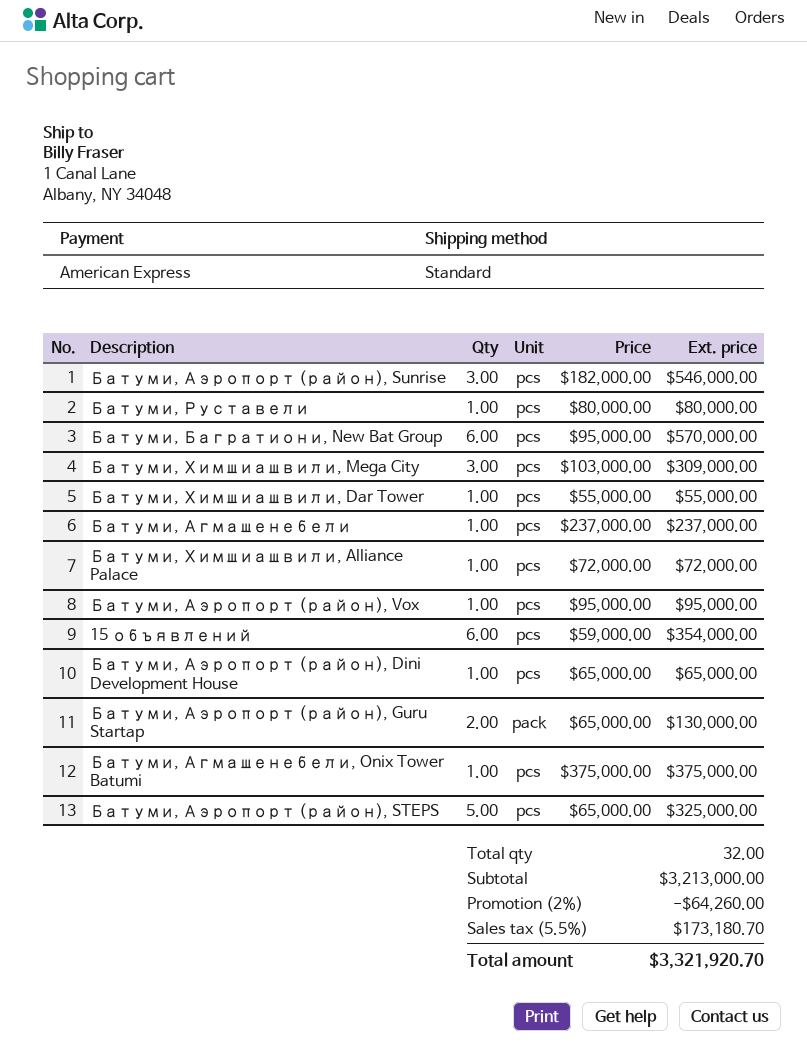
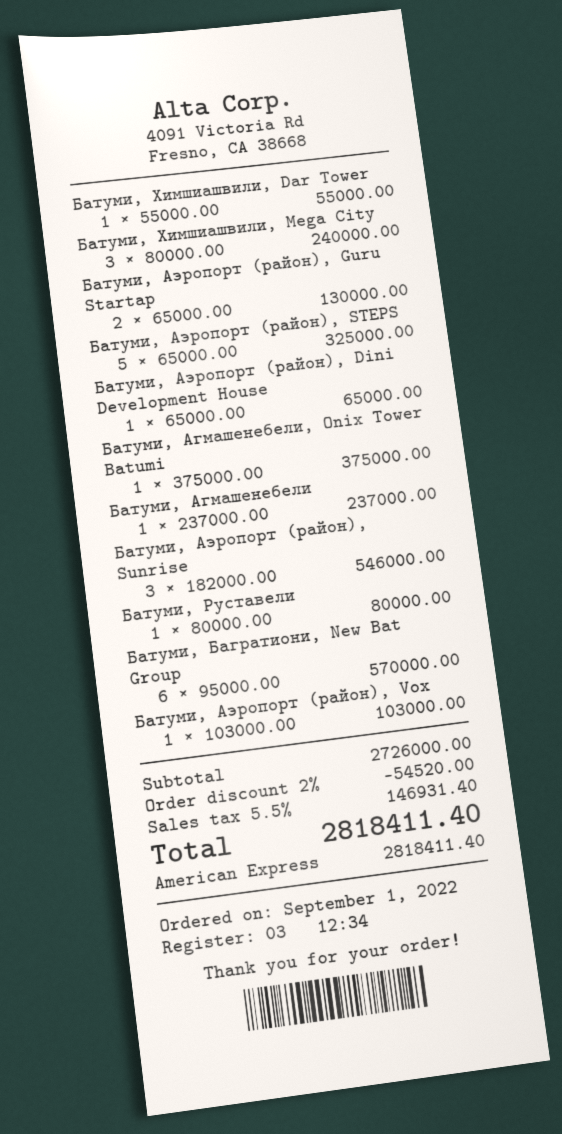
Батуми, Химшиашвили, Mega City: 3 x 103000.00 = 309000.00 -> 3 x 80000.00 = 240000.00
Батуми, Химшиашвили, Alliance Palace: 1 x 72000.00 = 72000.00 -> none
Батуми, Аэропорт (район), Vox: 1 x 95000.00 = 95000.00 -> 1 x 103000.00 = 103000.00
15 объявлений: 6 x 59000.00 = 354000.00 -> none
subtotal: 3213000.00 -> 2726000.00
discount: 2% = 64260.00 -> 2% = 54520.00
tax: 5.5% = 173180.70 -> 5.5% = 146931.40
total: 3321920.70 -> 2818411.40

